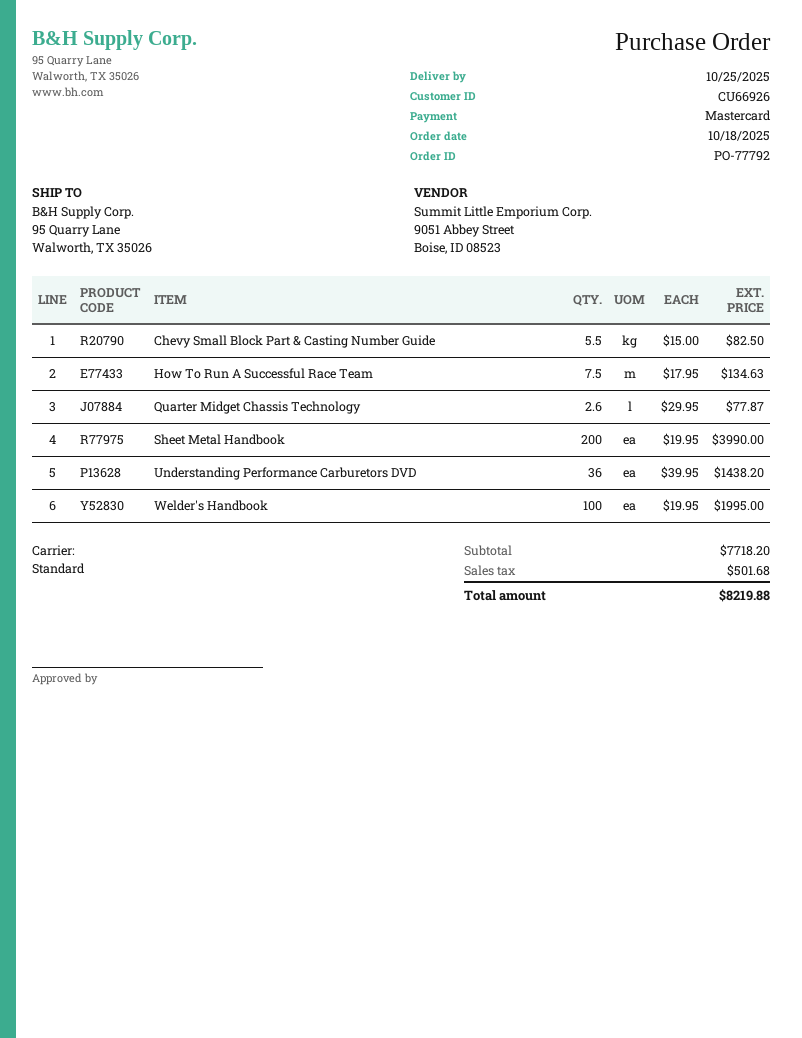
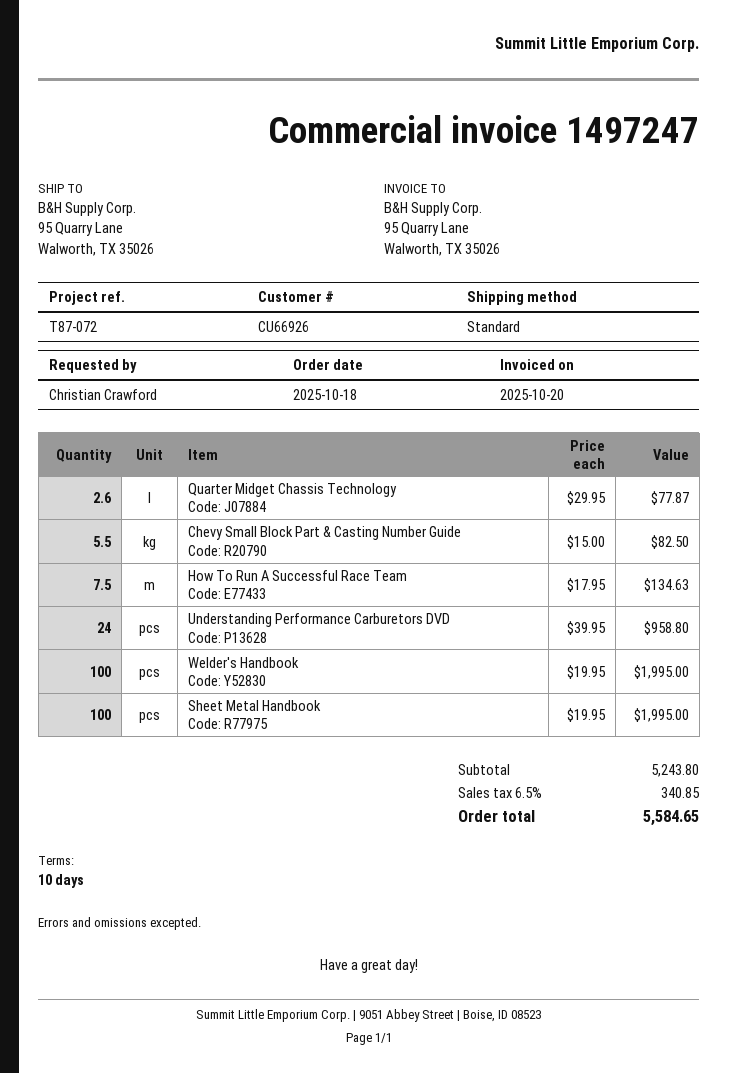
Sheet Metal Handbook: 200 x 19.95 = 3990.00 -> 100 x 19.95 = 1995.00
Understanding Performance Carburetors DVD: 36 x 39.95 = 1438.20 -> 24 x 39.95 = 958.80
subtotal: 7718.20 -> 5243.80
tax: 501.68 -> 340.85
total: 8219.88 -> 5584.65

